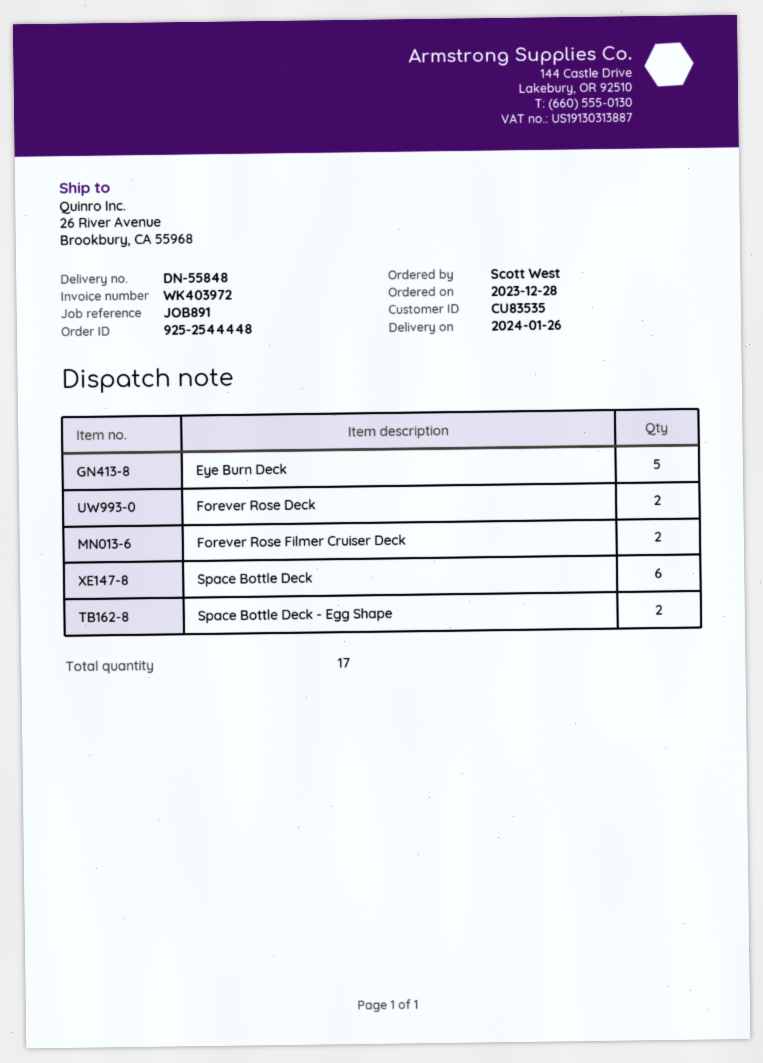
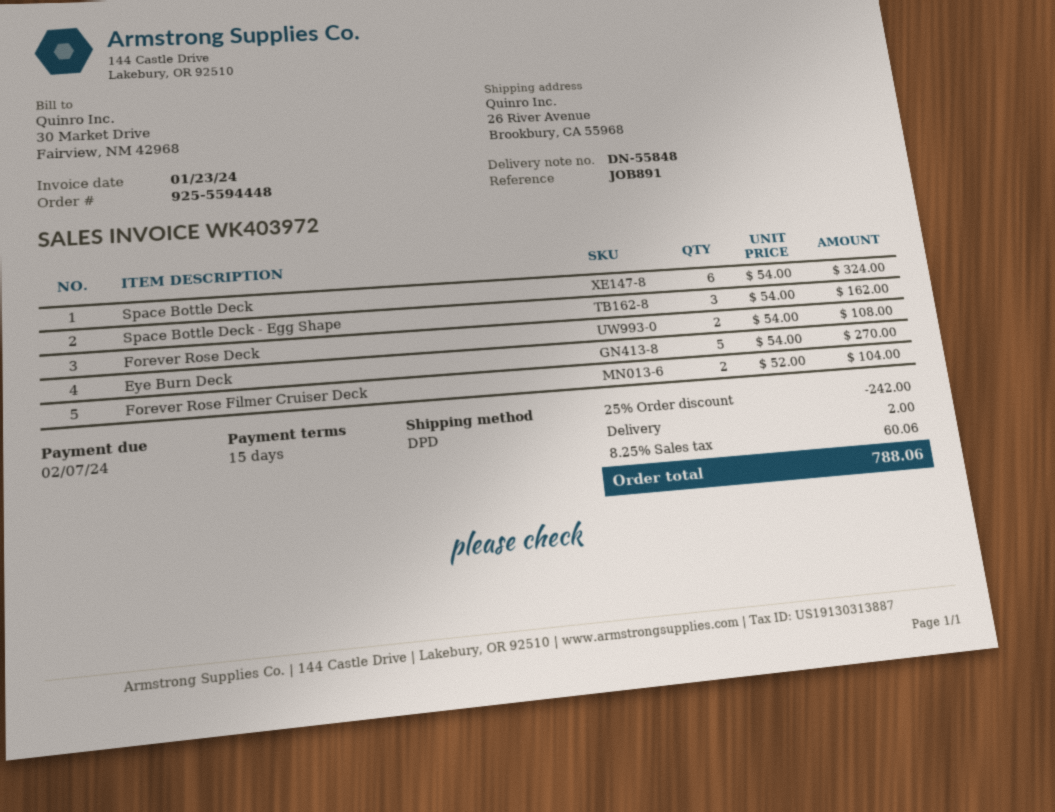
order number: 925-2544448 -> 925-5594448
Space Bottle Deck - Egg Shape: 2 -> 3

